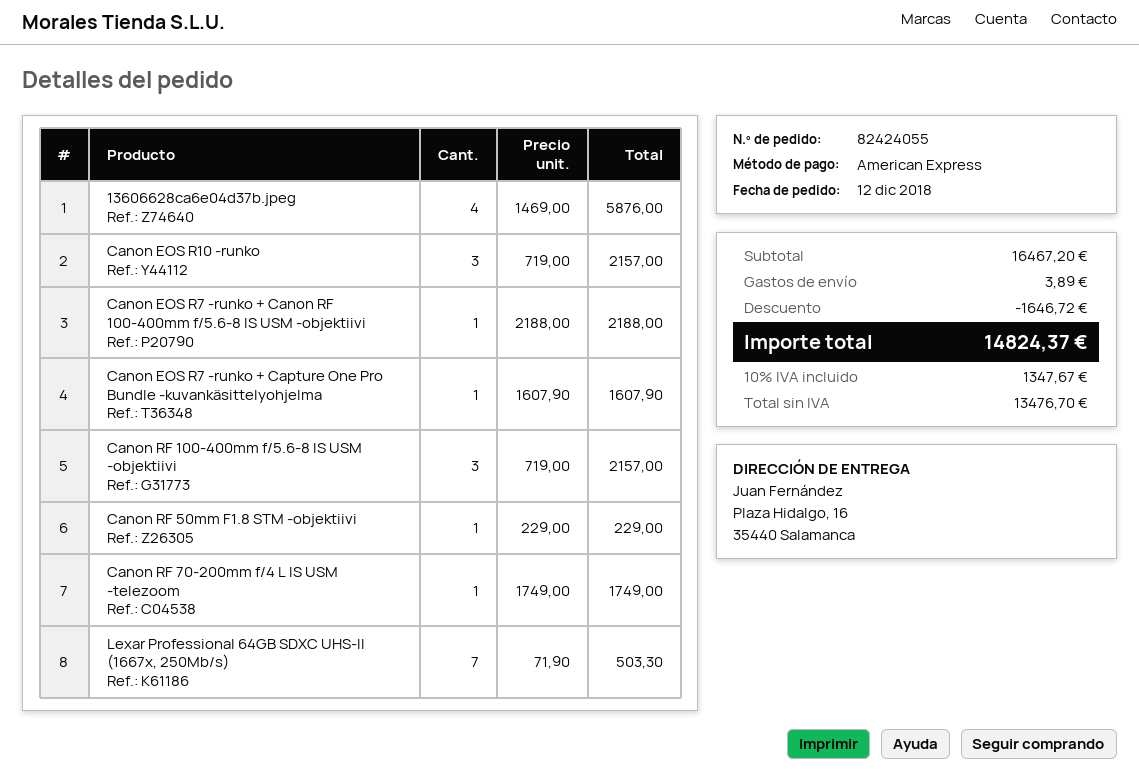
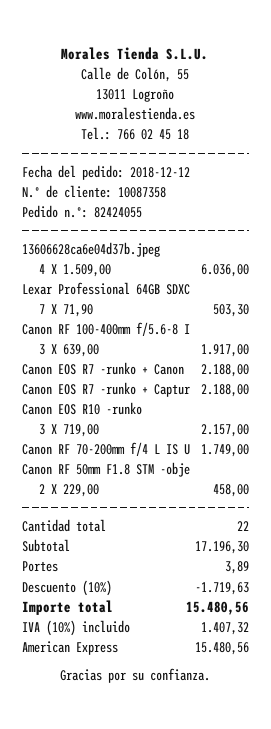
13606628ca6e04d37b.jpeg: 4 x 1469.00 = 5876.00 -> 4 x 1509.00 = 6036.00
Canon EOS R7 -runko + Capture One Pro Bundle -kuvankäsittelyohjelma: 1 x 1607.90 = 1607.90 -> 1 x 2188.00 = 2188.00
Canon RF 100-400mm f/5.6-8 IS USM -objektiivi: 3 x 719.00 = 2157.00 -> 3 x 639.00 = 1917.00
Canon RF 50mm F1.8 STM -objektiivi: 1 x 229.00 = 229.00 -> 2 x 229.00 = 458.00
subtotal: 16467.20 -> 17196.30
discount: 1646.72 -> 1719.63
tax: 10% = 1347.67 -> 10% = 1407.32
total: 14824.37 -> 15480.56

